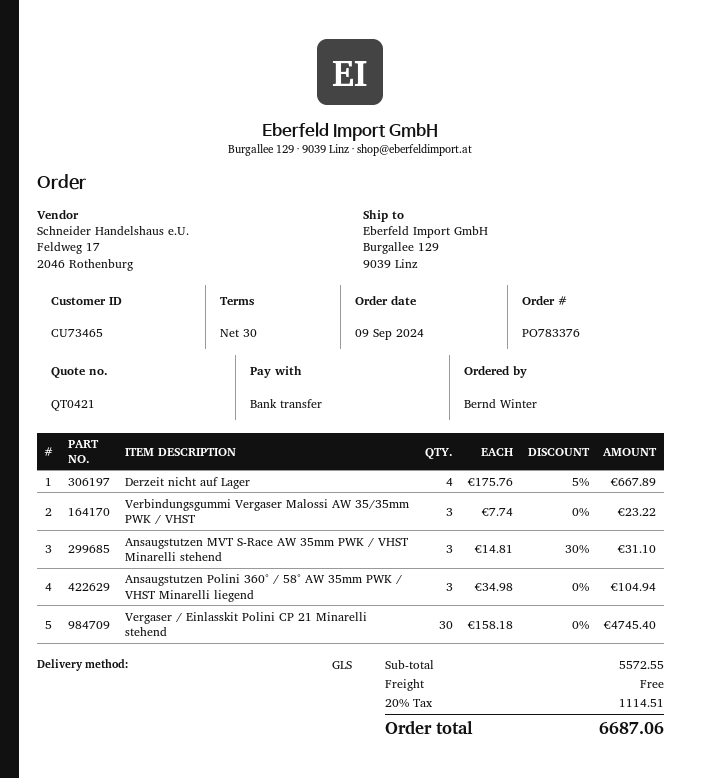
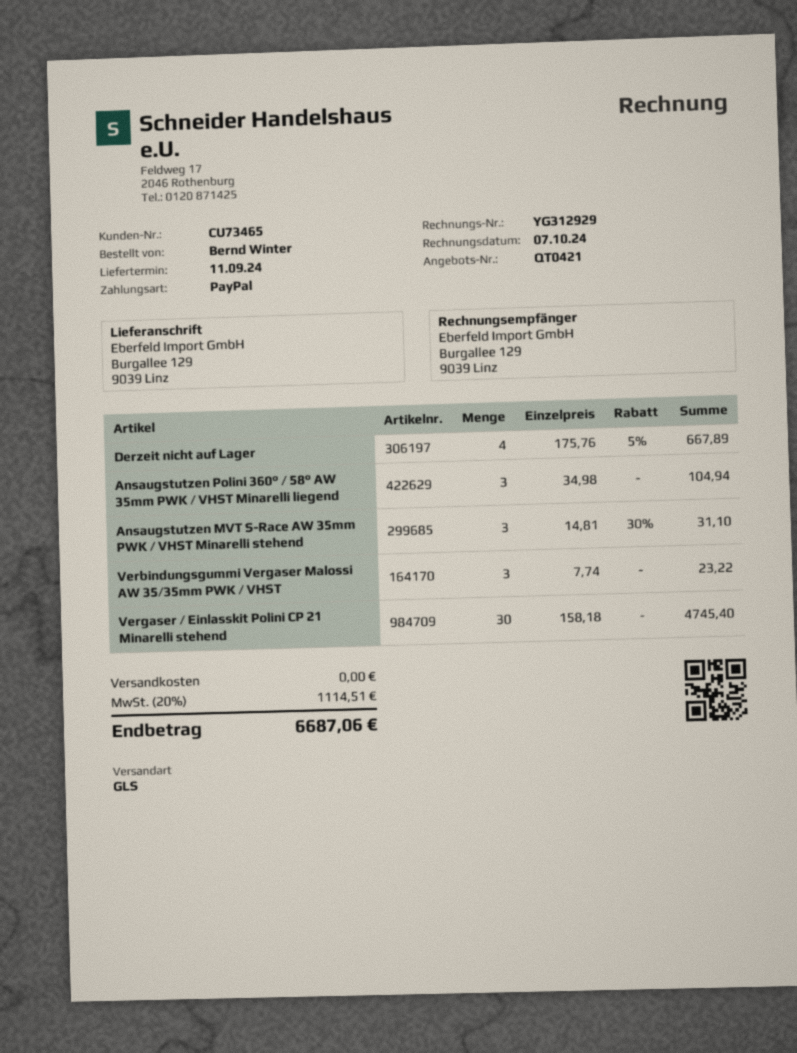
payment method: bank transfer -> PayPal

